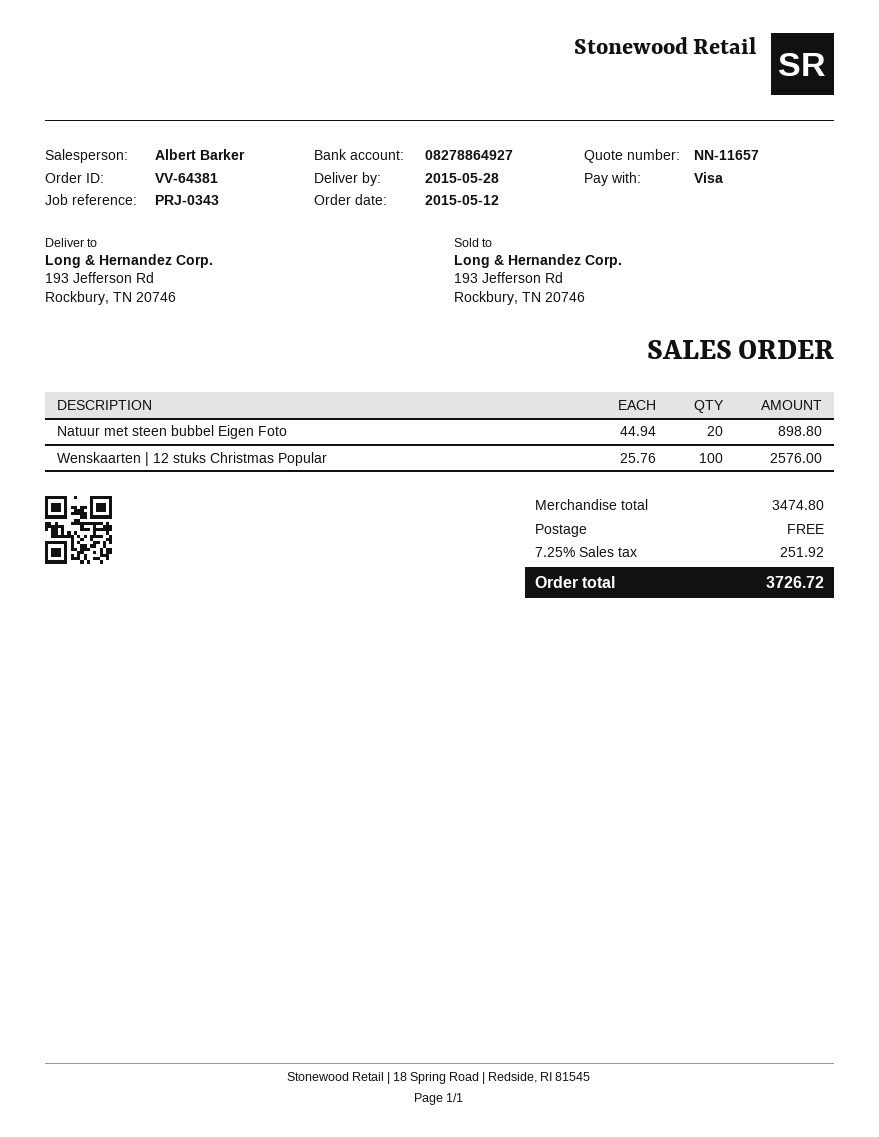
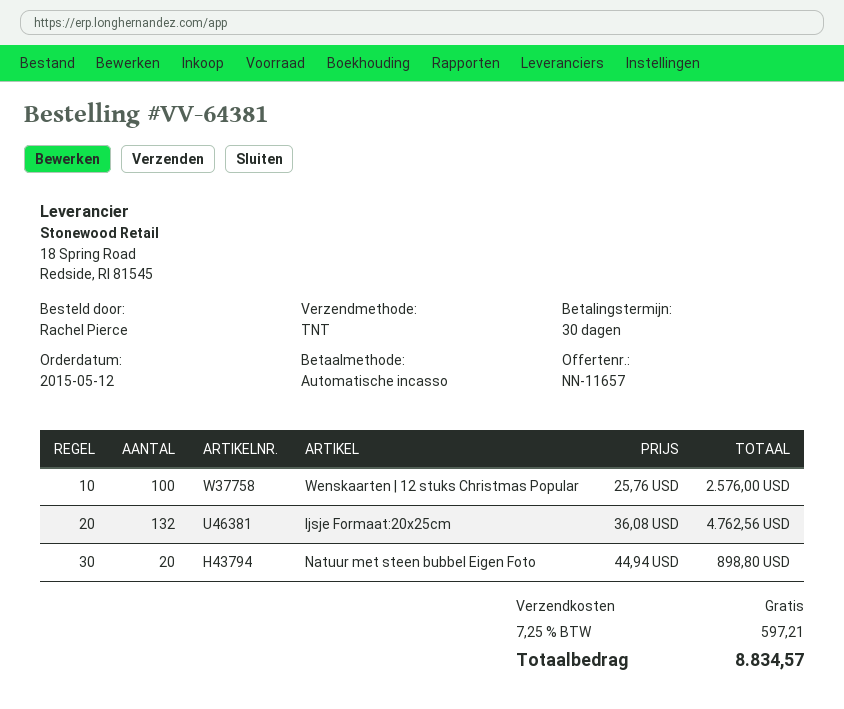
payment method: Visa -> direct debit
Ijsje Formaat:20x25cm: none -> 132 x 36.08 = 4762.56
tax: 7.25% = 251.92 -> 7.25% = 597.21
total: 3726.72 -> 8834.57

